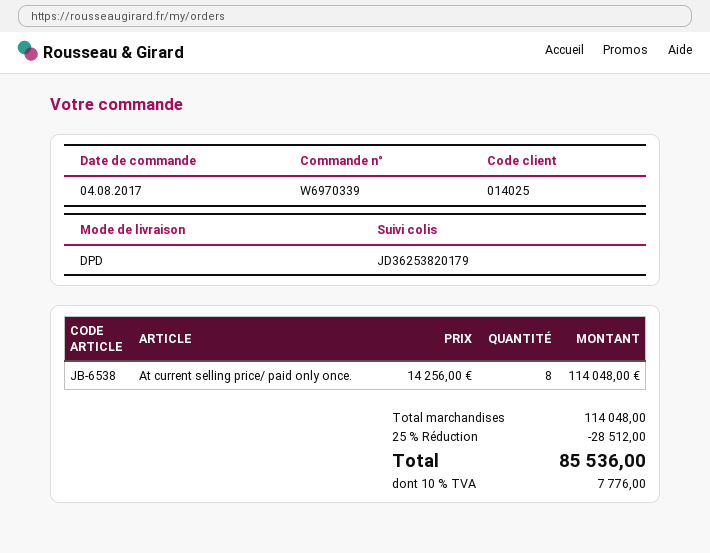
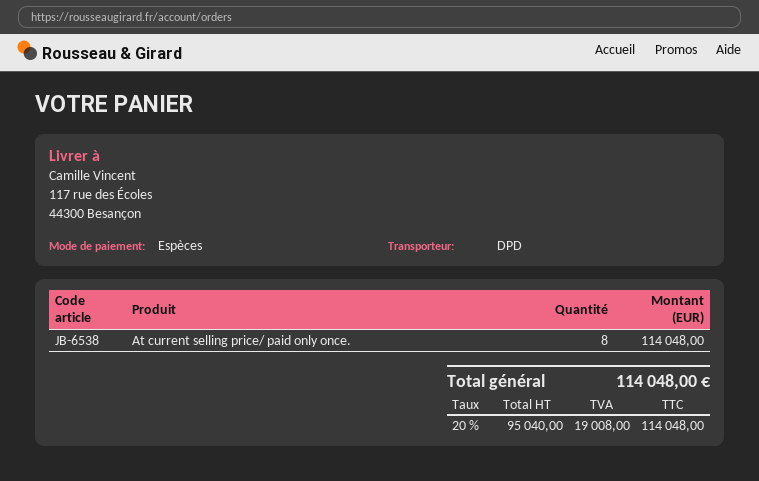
discount: 25% = 28512.00 -> none
tax: 10% = 7776.00 -> 20% = 19008.00
total: 85536.00 -> 114048.00

